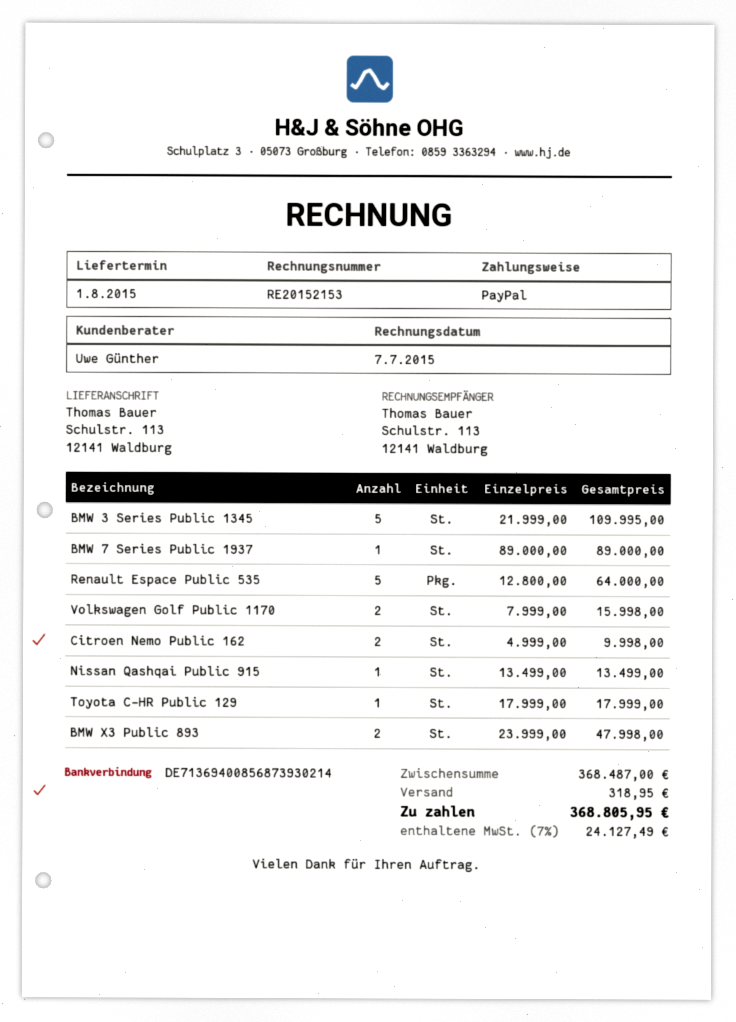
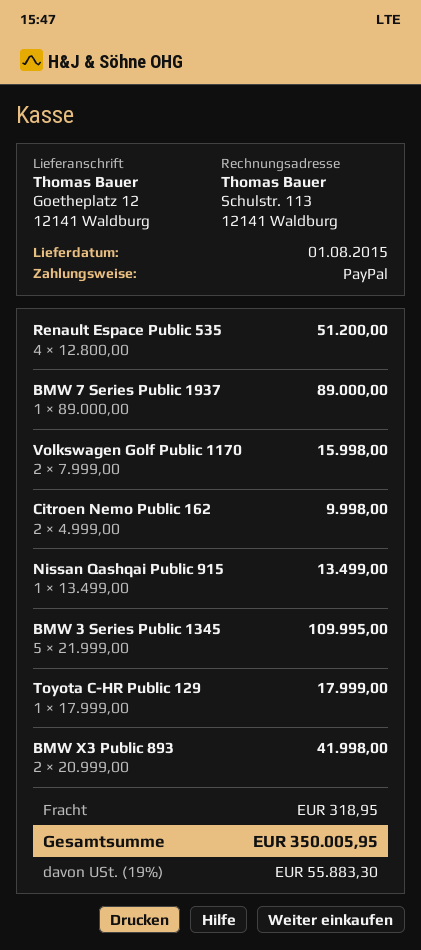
ship to: Schulstr. 113, 12141 Waldburg -> Goetheplatz 12, 12141 Waldburg
Renault Espace Public 535: 5 x 12800.00 = 64000.00 -> 4 x 12800.00 = 51200.00
BMW X3 Public 893: 2 x 23999.00 = 47998.00 -> 2 x 20999.00 = 41998.00
tax: 7% = 24127.49 -> 19% = 55883.30
total: 368805.95 -> 350005.95

